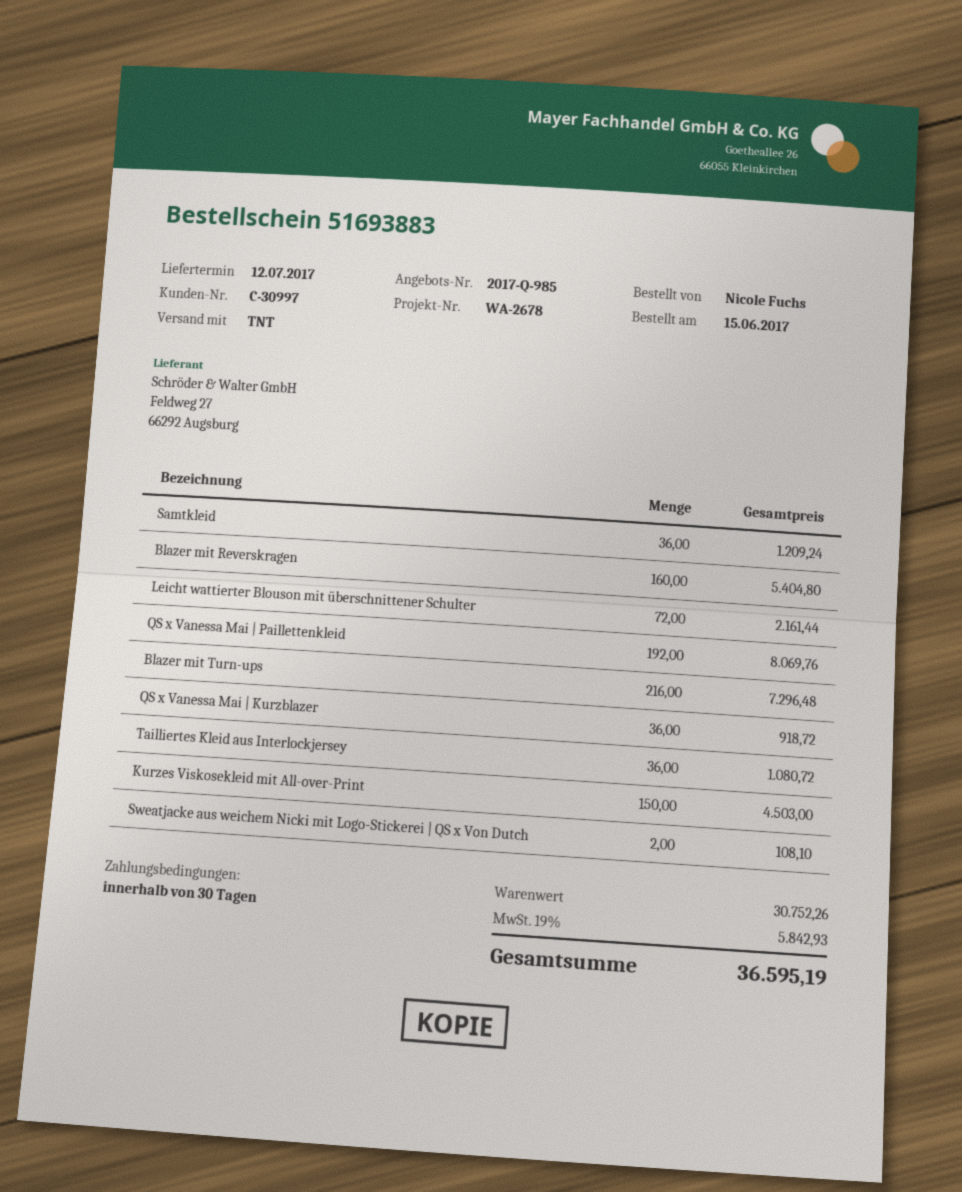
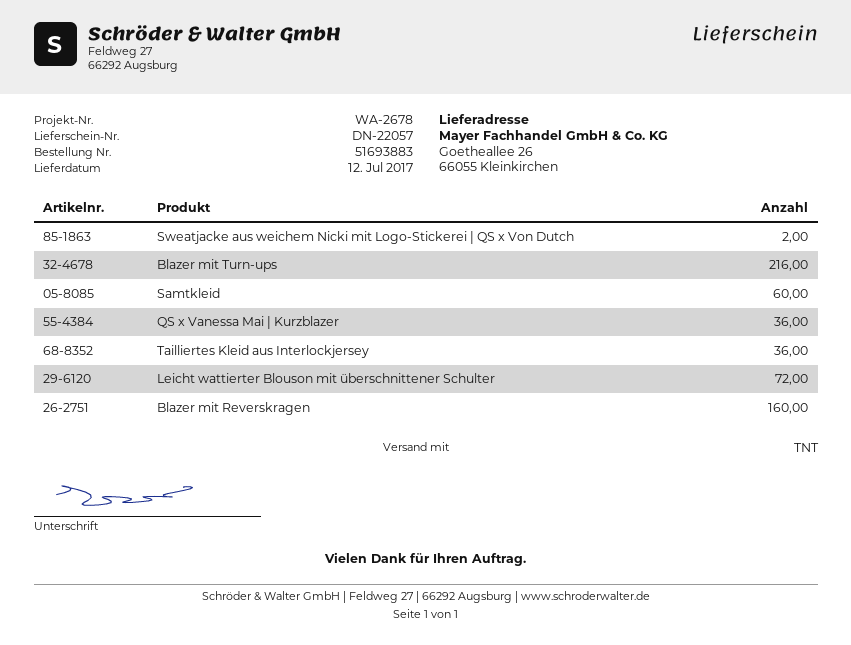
Samtkleid: 36 -> 60
QS x Vanessa Mai | Paillettenkleid: 192 -> none
Kurzes Viskosekleid mit All-over-Print: 150 -> none

